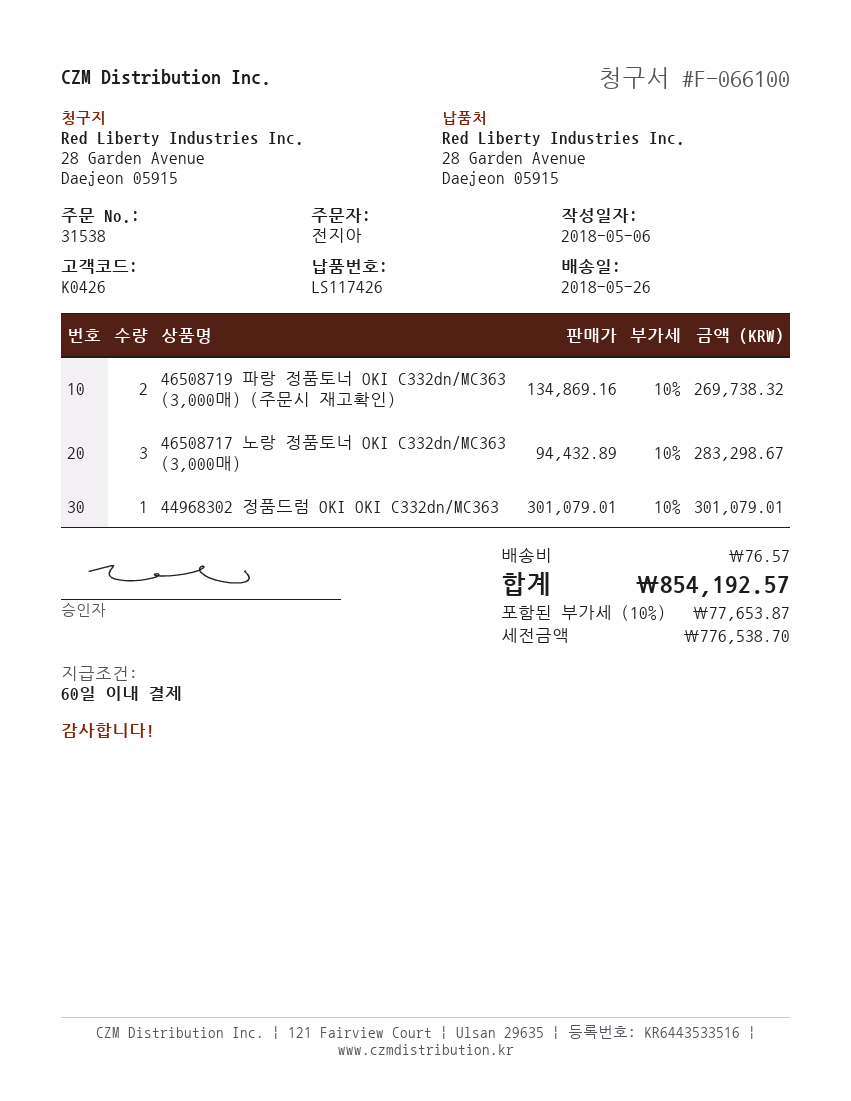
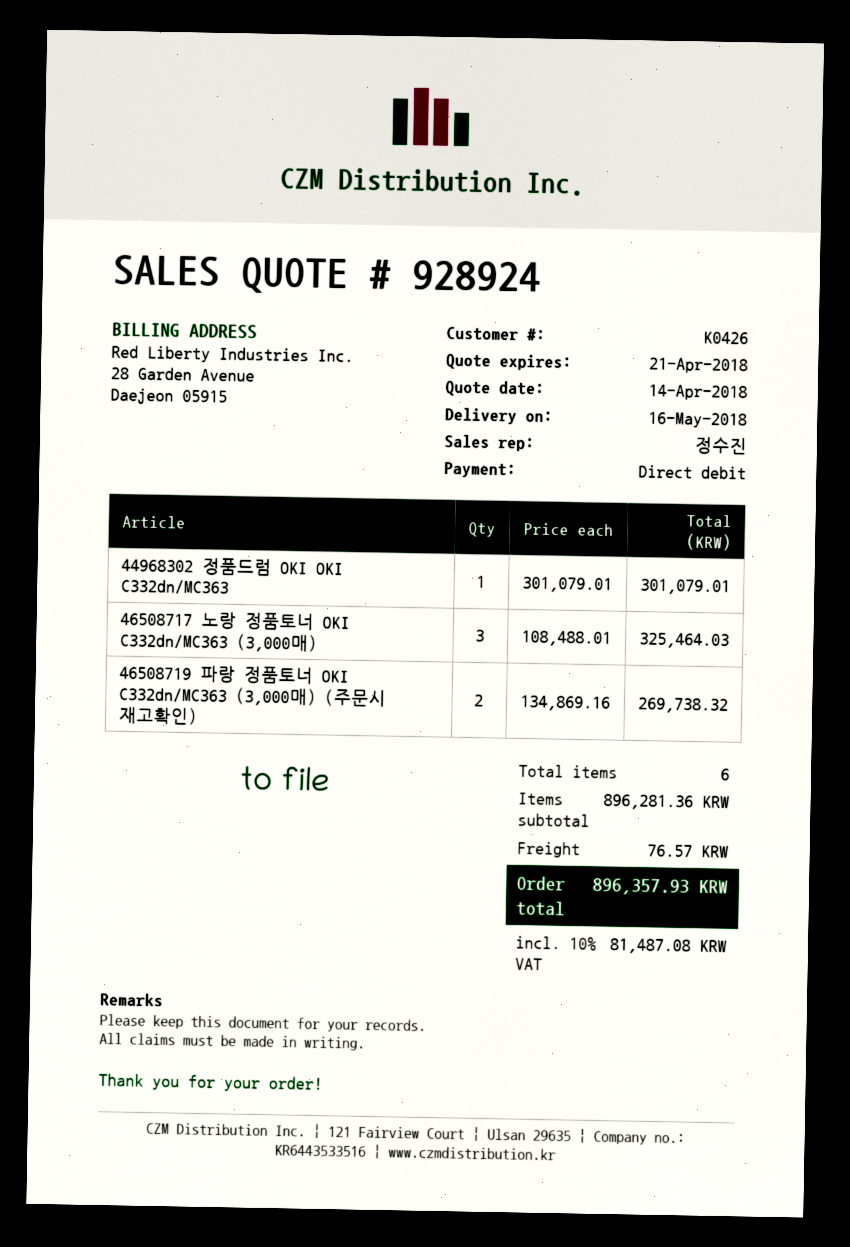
delivery date: 2018-05-26 -> 2018-05-16
46508717 노랑 정품토너 OKI C332dn/MC363 (3,000매): 3 x 94432.89 = 283298.67 -> 3 x 108488.01 = 325464.03
tax: 10% = 77653.87 -> 10% = 81487.08
total: 854192.57 -> 896357.93

